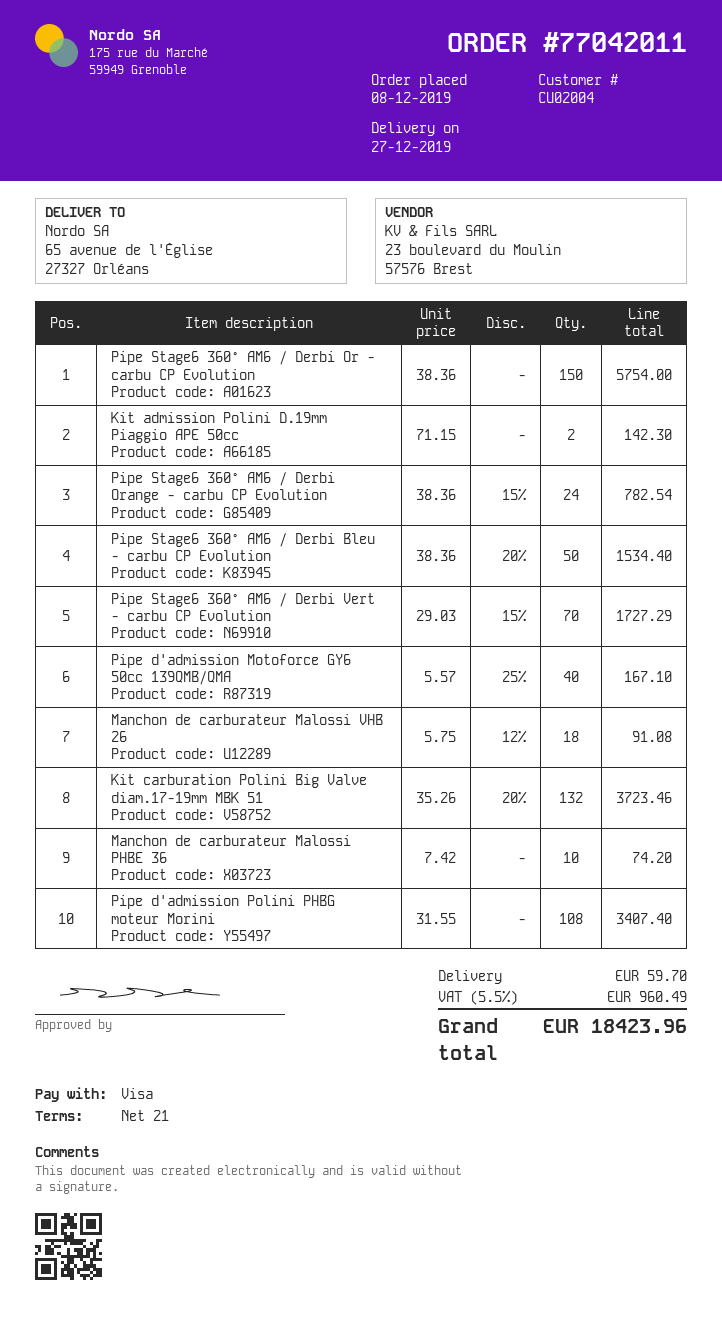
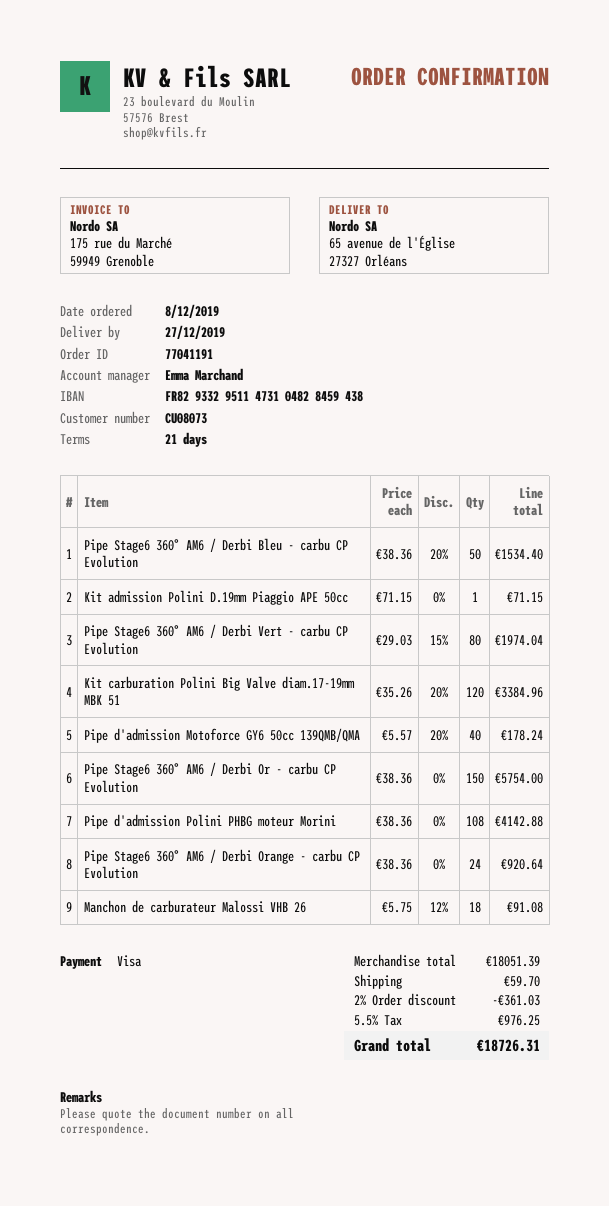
order number: 77042011 -> 77041191
customer number: CU02004 -> CU08073
Kit admission Polini D.19mm Piaggio APE 50cc: 2 x 71.15 = 142.30 -> 1 x 71.15 = 71.15
Pipe Stage6 360° AM6 / Derbi Orange - carbu CP Evolution: 24 x 38.36 - 15% = 782.54 -> 24 x 38.36 = 920.64
Pipe Stage6 360° AM6 / Derbi Vert - carbu CP Evolution: 70 x 29.03 - 15% = 1727.29 -> 80 x 29.03 - 15% = 1974.04
Pipe d'admission Motoforce GY6 50cc 139QMB/QMA: 40 x 5.57 - 25% = 167.10 -> 40 x 5.57 - 20% = 178.24
Kit carburation Polini Big Valve diam.17-19mm MBK 51: 132 x 35.26 - 20% = 3723.46 -> 120 x 35.26 - 20% = 3384.96
Manchon de carburateur Malossi PHBE 36: 10 x 7.42 = 74.20 -> none
Pipe d'admission Polini PHBG moteur Morini: 108 x 31.55 = 3407.40 -> 108 x 38.36 = 4142.88
discount: none -> 2% = 361.03
tax: 5.5% = 960.49 -> 5.5% = 976.25
total: 18423.96 -> 18726.31

